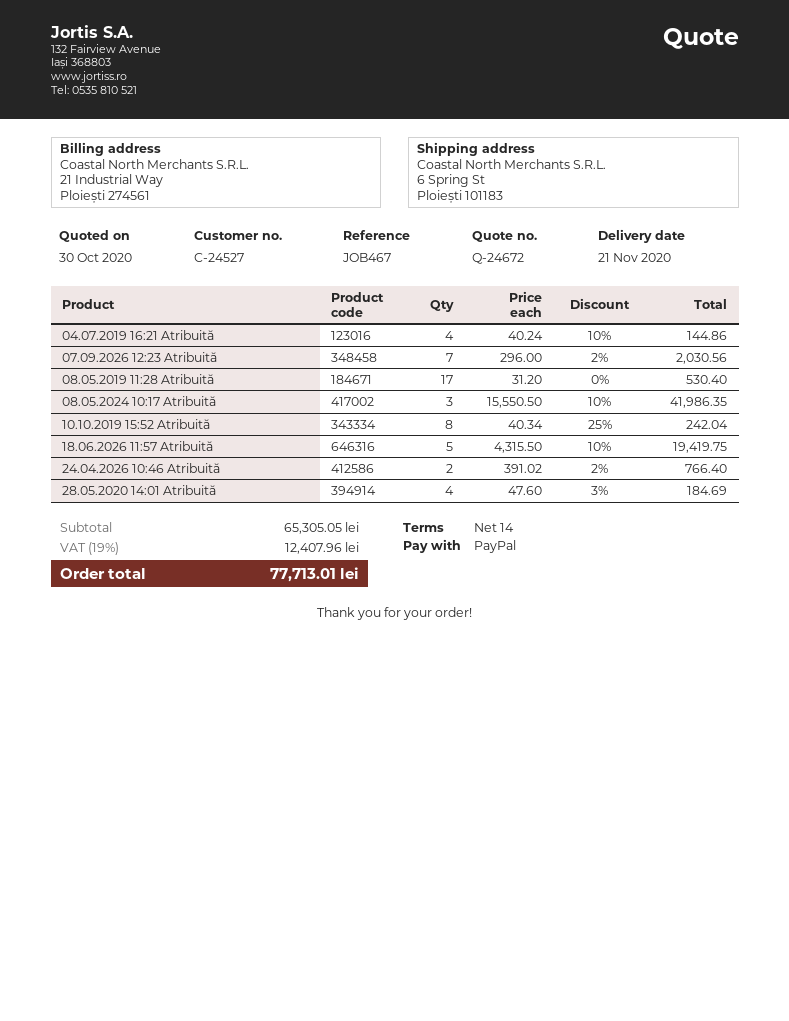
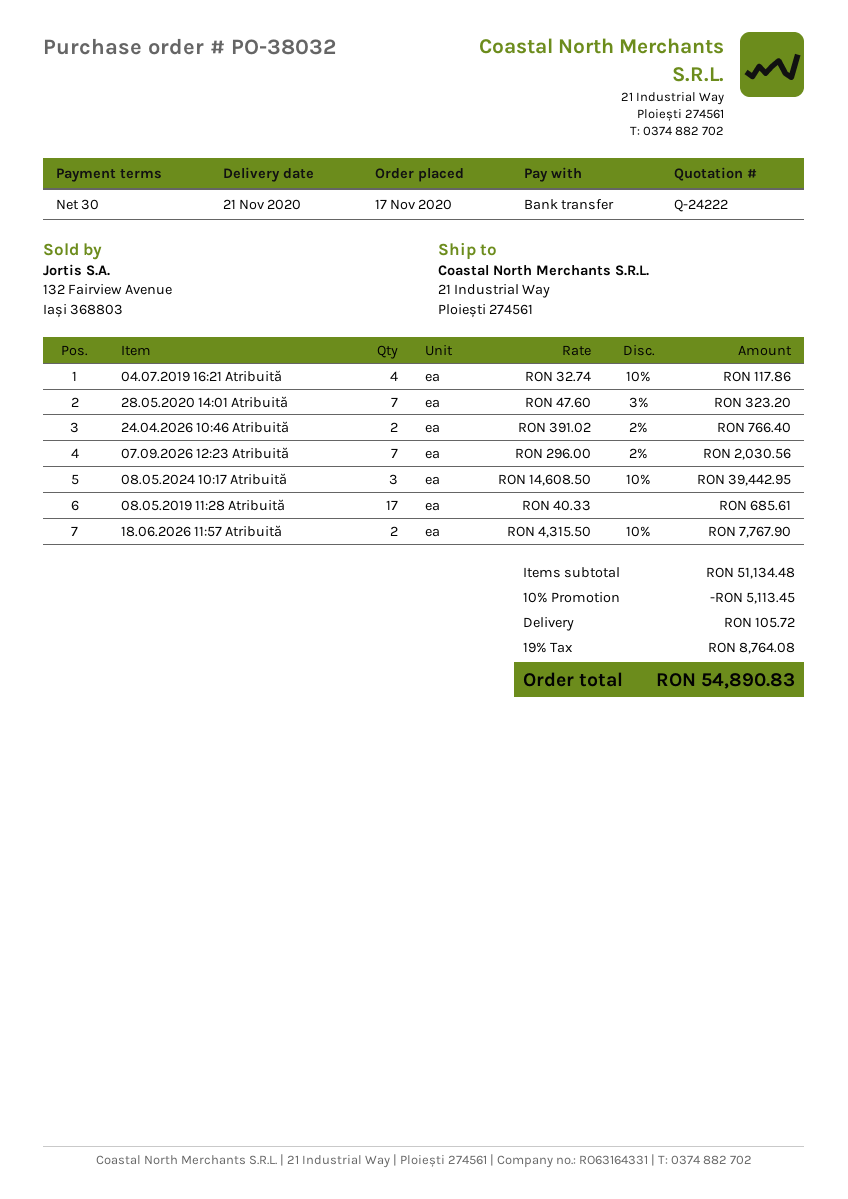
quote number: Q-24672 -> Q-24222
payment terms: 14 days -> 30 days
payment method: PayPal -> bank transfer
ship to: 6 Spring St, Ploiești 101183 -> 21 Industrial Way, Ploiești 274561
04.07.2019 16:21 Atribuită: 4 x 40.24 - 10% = 144.86 -> 4 x 32.74 - 10% = 117.86
08.05.2019 11:28 Atribuită: 17 x 31.20 = 530.40 -> 17 x 40.33 = 685.61
08.05.2024 10:17 Atribuită: 3 x 15550.50 - 10% = 41986.35 -> 3 x 14608.50 - 10% = 39442.95
10.10.2019 15:52 Atribuită: 8 x 40.34 - 25% = 242.04 -> none
18.06.2026 11:57 Atribuită: 5 x 4315.50 - 10% = 19419.75 -> 2 x 4315.50 - 10% = 7767.90
28.05.2020 14:01 Atribuită: 4 x 47.60 - 3% = 184.69 -> 7 x 47.60 - 3% = 323.20
subtotal: 65305.05 -> 51134.48
discount: none -> 10% = 5113.45
shipping: none -> 105.72
tax: 19% = 12407.96 -> 19% = 8764.08
total: 77713.01 -> 54890.83

